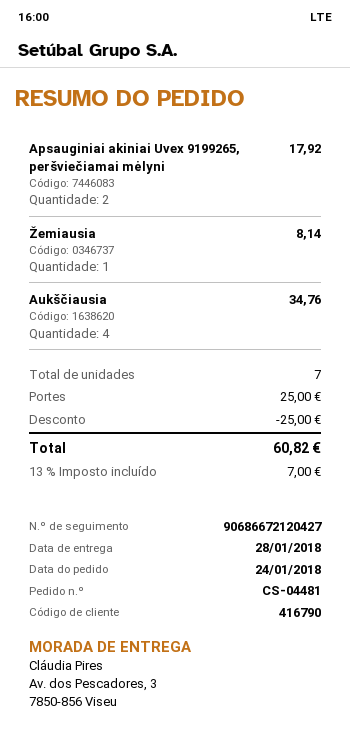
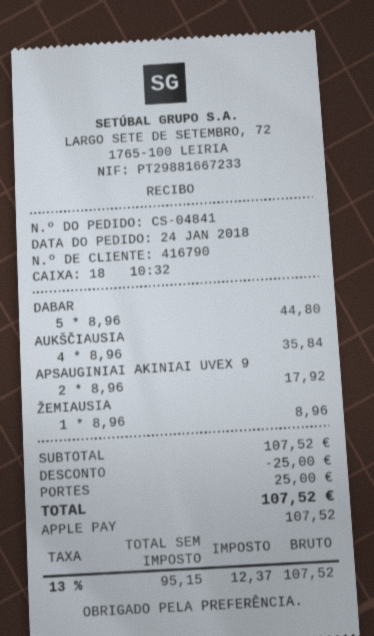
order number: CS-04481 -> CS-04841
Žemiausia: 1 for 8.14 -> 1 for 8.96
Aukščiausia: 4 for 34.76 -> 4 for 35.84
DABAR: none -> 5 for 44.80
tax: 13% = 7.00 -> 13% = 12.37
total: 60.82 -> 107.52

